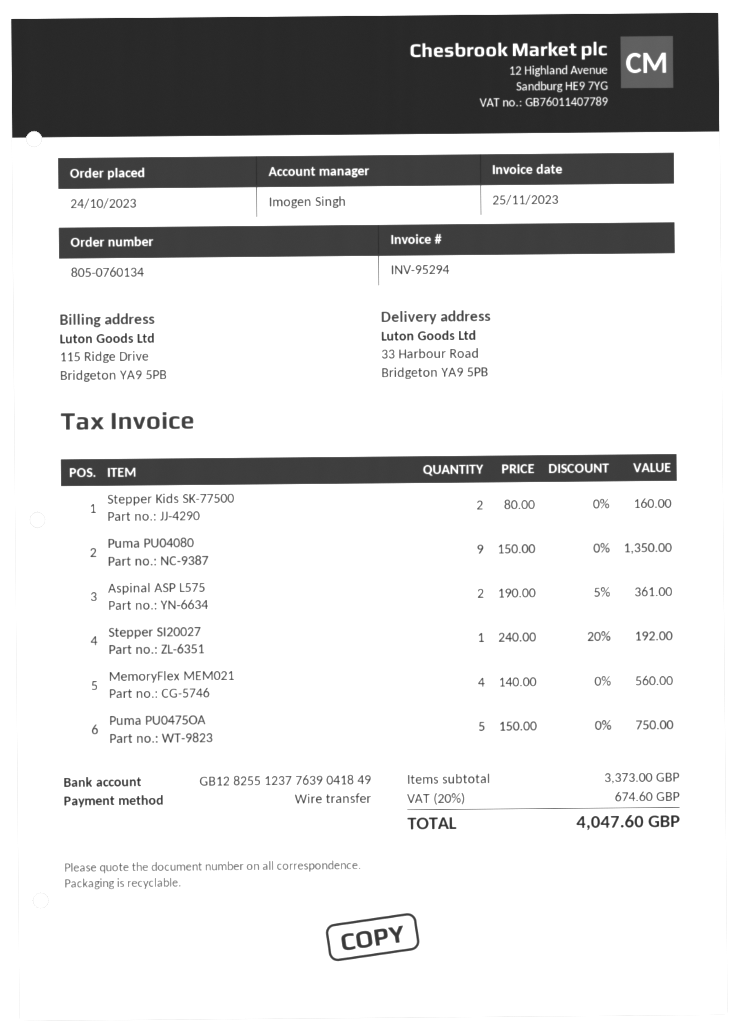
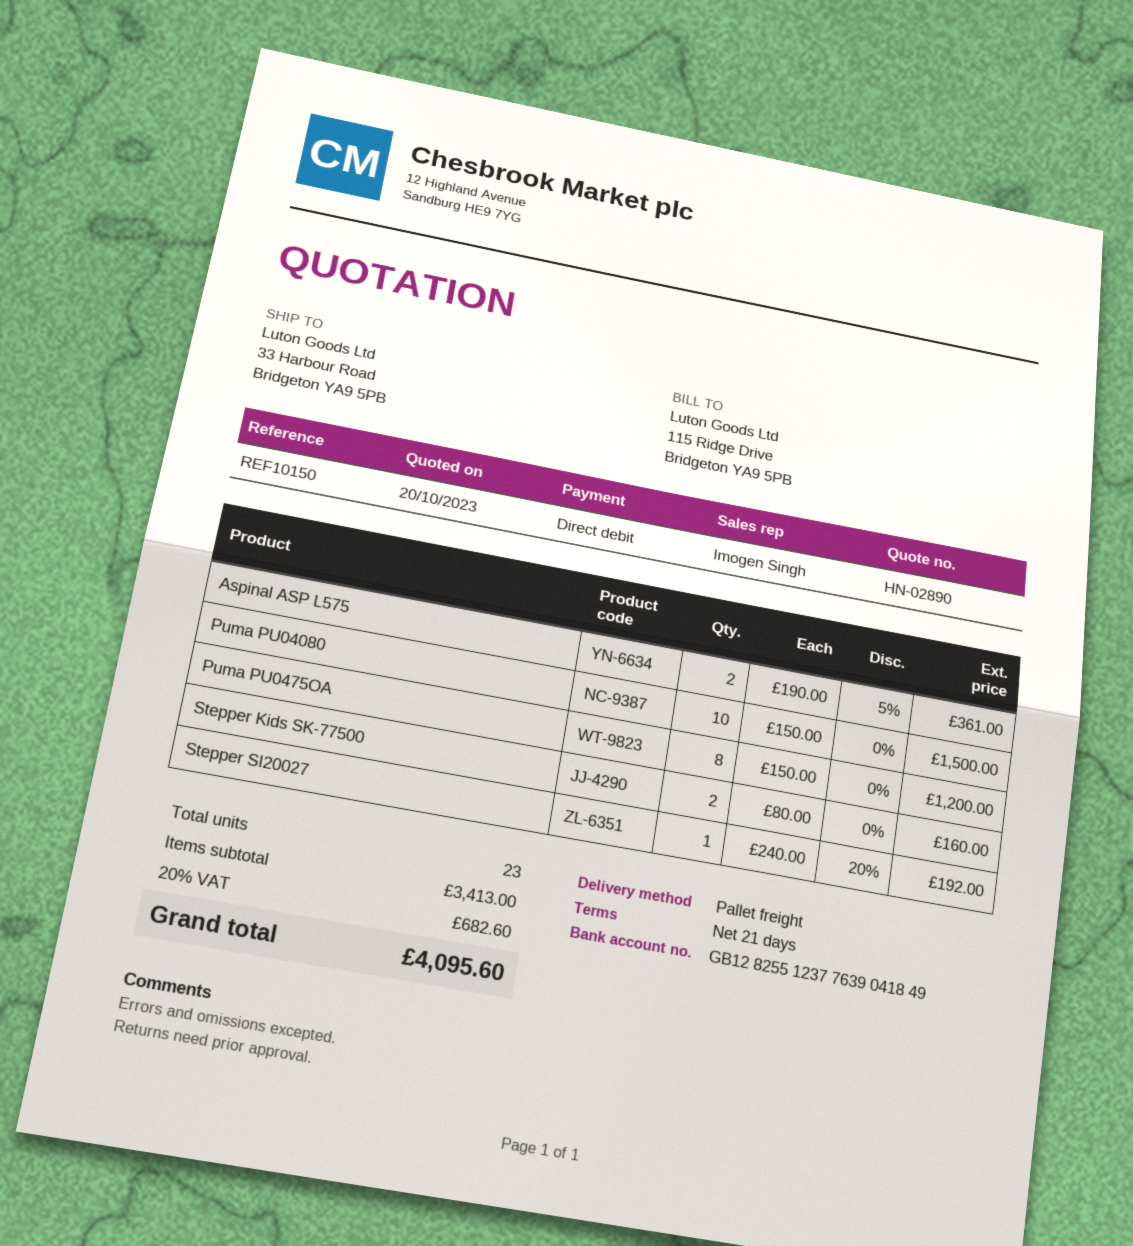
payment method: bank transfer -> direct debit
Puma PU04080: 9 x 150.00 = 1350.00 -> 10 x 150.00 = 1500.00
MemoryFlex MEM021: 4 x 140.00 = 560.00 -> none
Puma PU0475OA: 5 x 150.00 = 750.00 -> 8 x 150.00 = 1200.00
subtotal: 3373.00 -> 3413.00
tax: 20% = 674.60 -> 20% = 682.60
total: 4047.60 -> 4095.60

